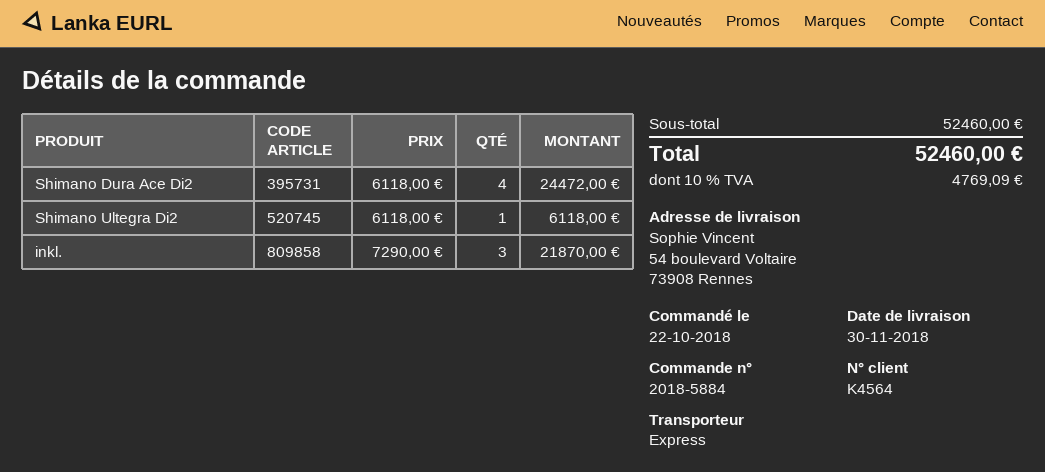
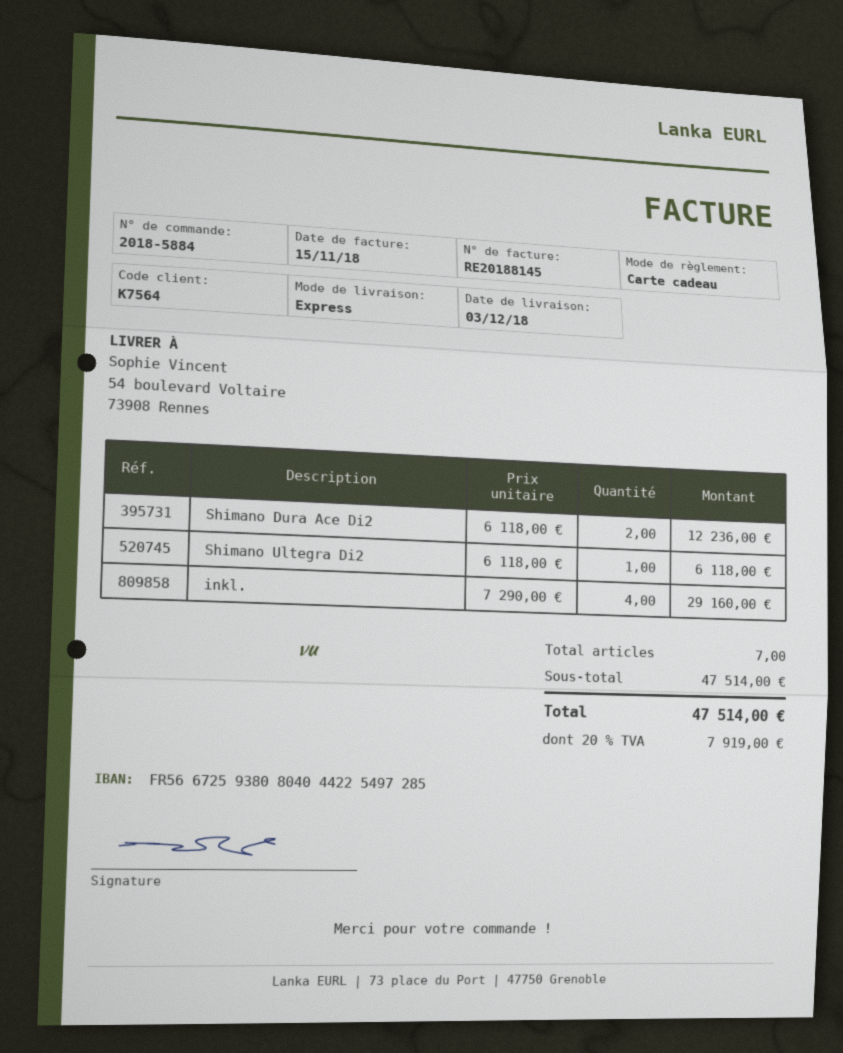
delivery date: 2018-11-30 -> 2018-12-03
customer number: K4564 -> K7564
Shimano Dura Ace Di2: 4 x 6118.00 = 24472.00 -> 2 x 6118.00 = 12236.00
inkl.: 3 x 7290.00 = 21870.00 -> 4 x 7290.00 = 29160.00
subtotal: 52460.00 -> 47514.00
tax: 10% = 4769.09 -> 20% = 7919.00
total: 52460.00 -> 47514.00

